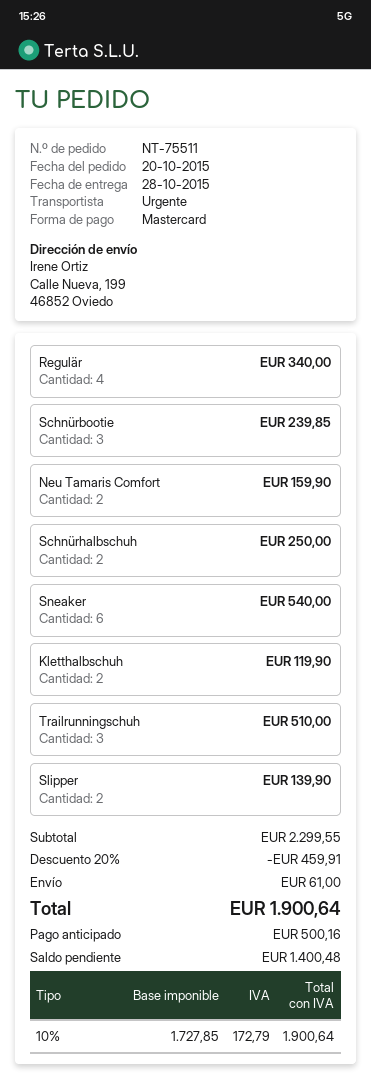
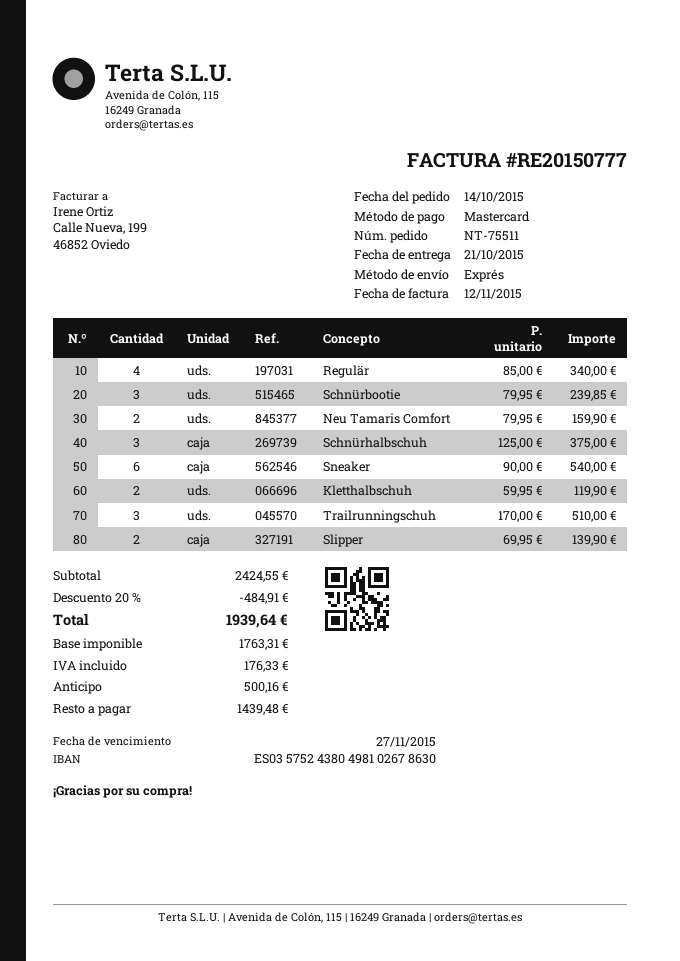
order date: 2015-10-20 -> 2015-10-14
delivery date: 2015-10-28 -> 2015-10-21
Schnürhalbschuh: 2 for 250.00 -> 3 for 375.00
subtotal: 2299.55 -> 2424.55
discount: 20% = 459.91 -> 20% = 484.91
shipping: 61.00 -> none
net: 1727.85 -> 1763.31
tax: 172.79 -> 176.33
total: 1900.64 -> 1939.64
balance: 1400.48 -> 1439.48

